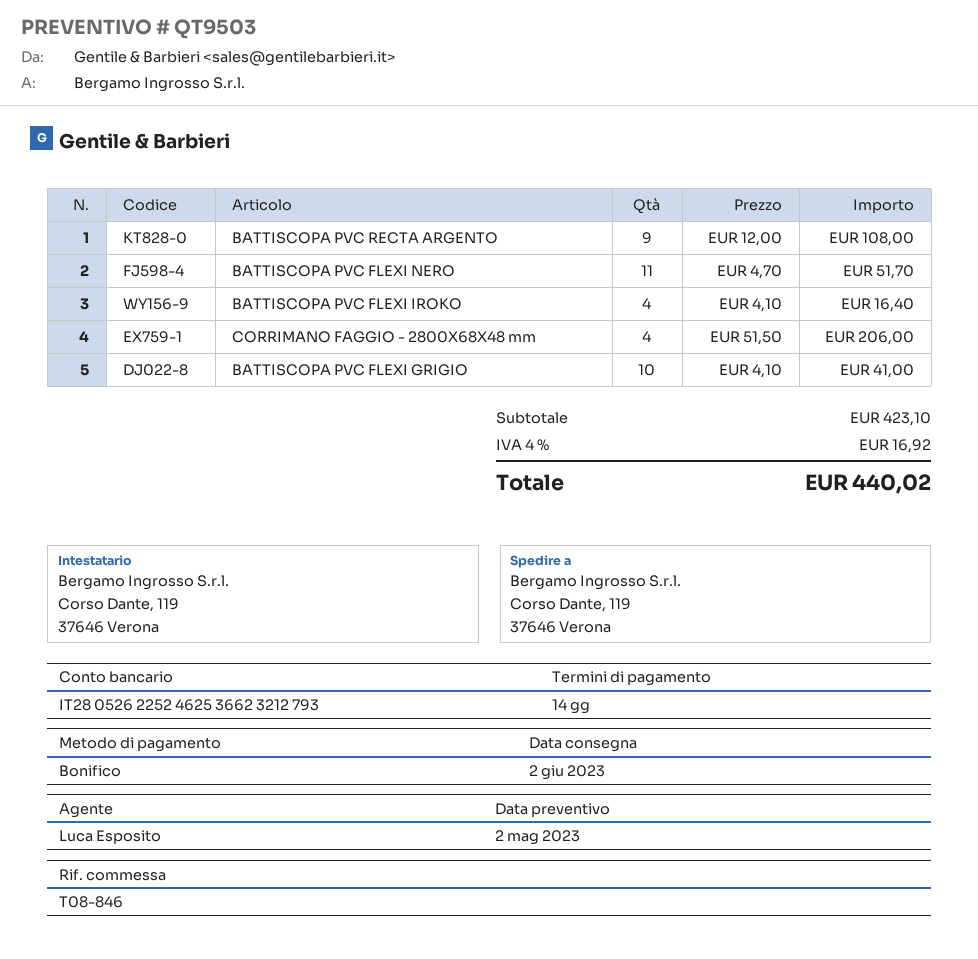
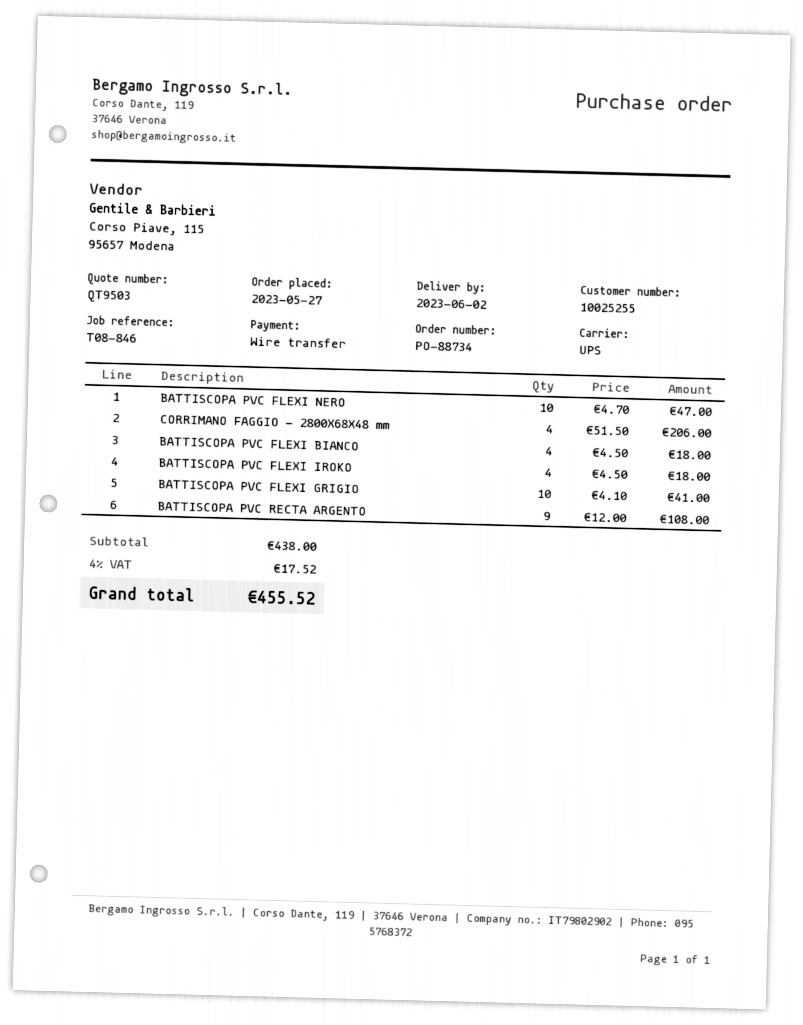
BATTISCOPA PVC FLEXI NERO: 11 x 4.70 = 51.70 -> 10 x 4.70 = 47.00
BATTISCOPA PVC FLEXI IROKO: 4 x 4.10 = 16.40 -> 4 x 4.50 = 18.00
BATTISCOPA PVC FLEXI BIANCO: none -> 4 x 4.50 = 18.00
subtotal: 423.10 -> 438.00
tax: 4% = 16.92 -> 4% = 17.52
total: 440.02 -> 455.52

